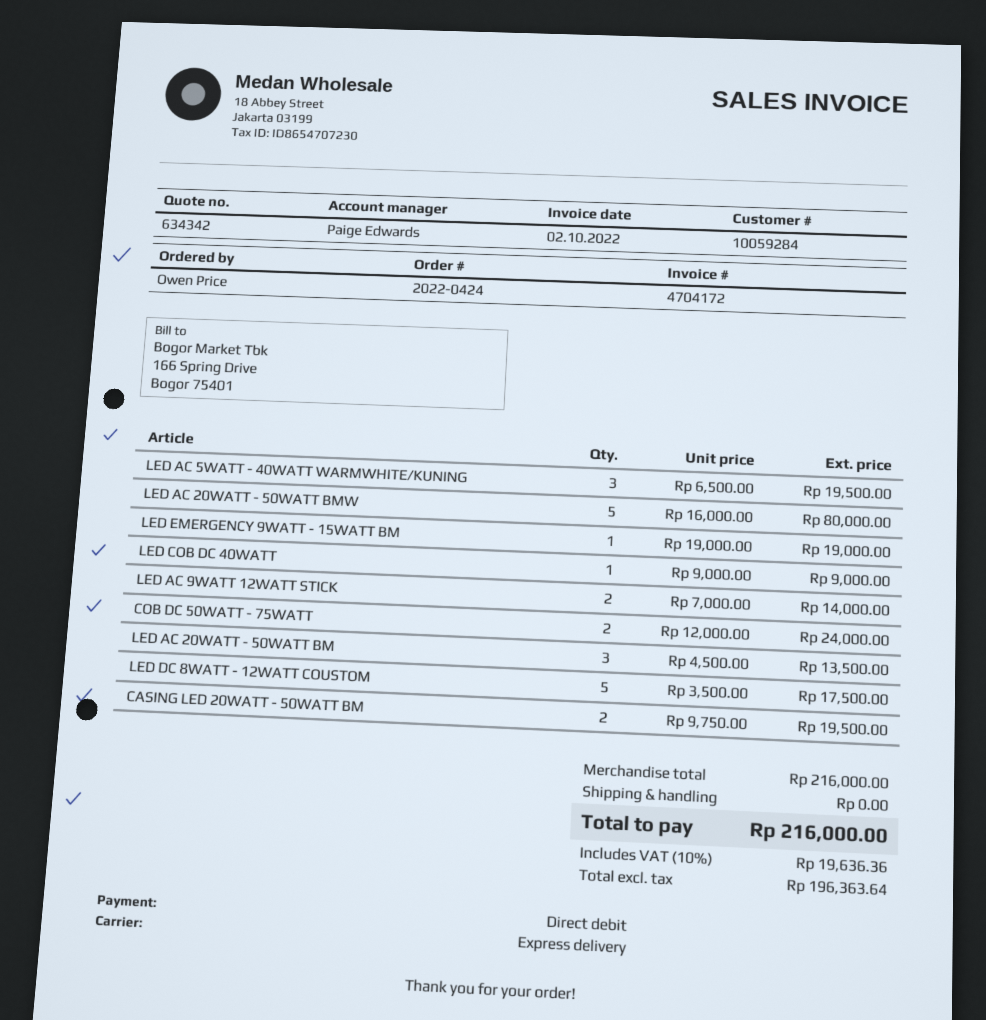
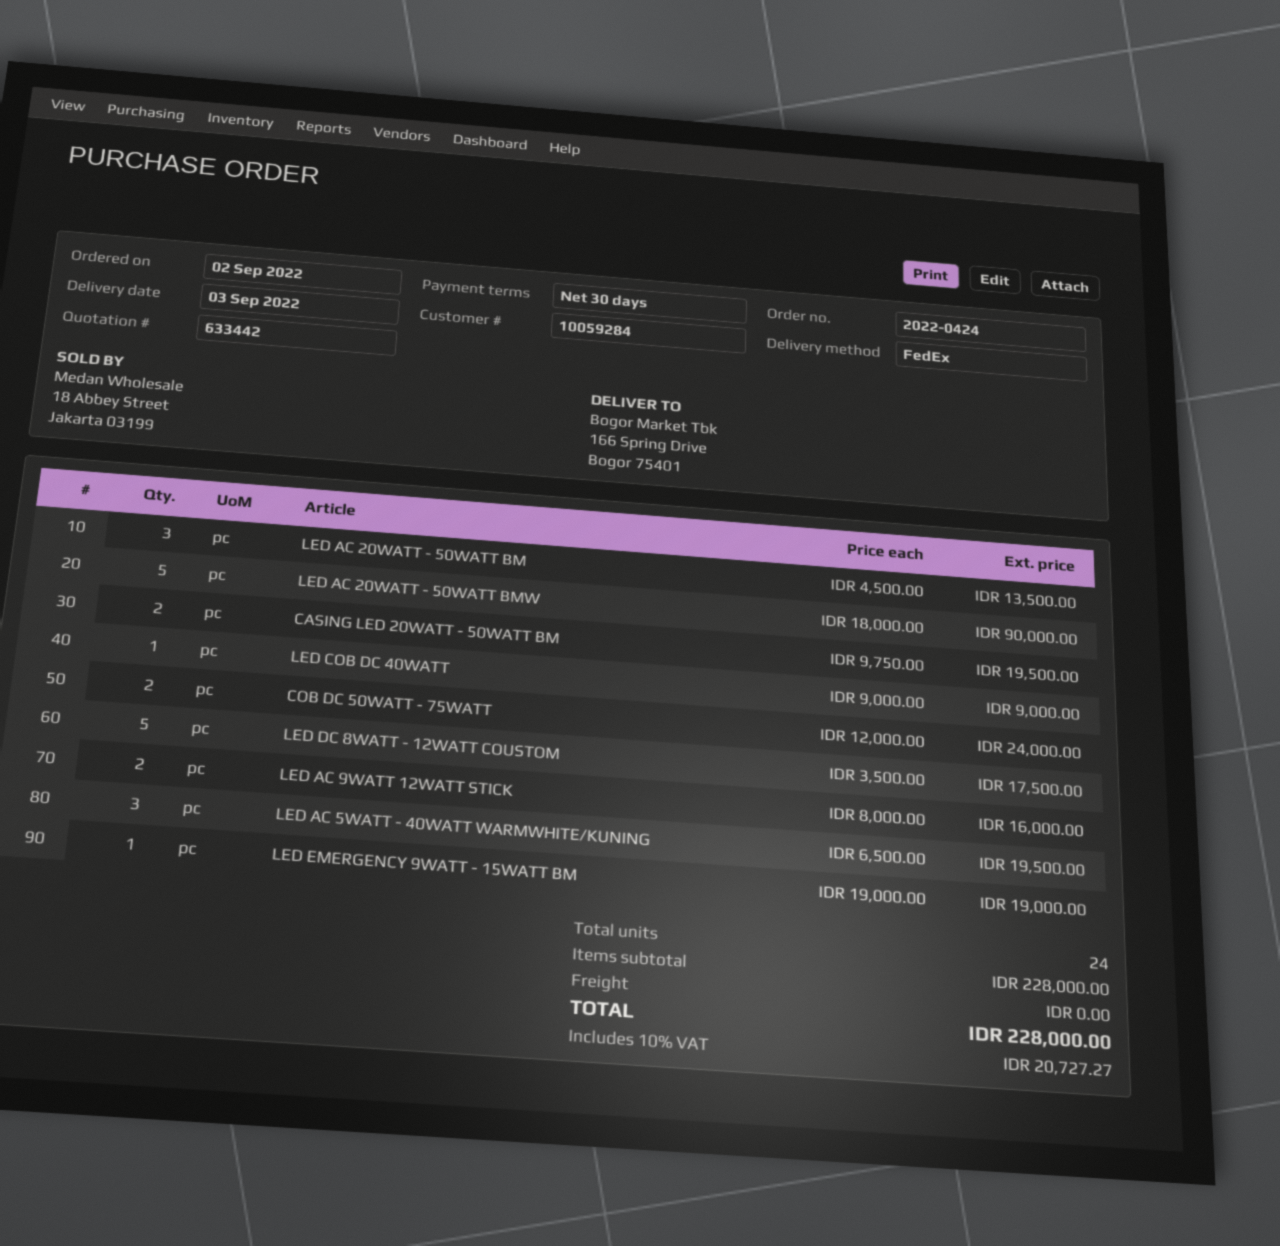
quote number: 634342 -> 633442
shipping method: express -> FedEx
LED AC 20WATT - 50WATT BMW: 5 x 16000.00 = 80000.00 -> 5 x 18000.00 = 90000.00
LED AC 9WATT 12WATT STICK: 2 x 7000.00 = 14000.00 -> 2 x 8000.00 = 16000.00
subtotal: 216000.00 -> 228000.00
tax: 10% = 19636.36 -> 10% = 20727.27
total: 216000.00 -> 228000.00

